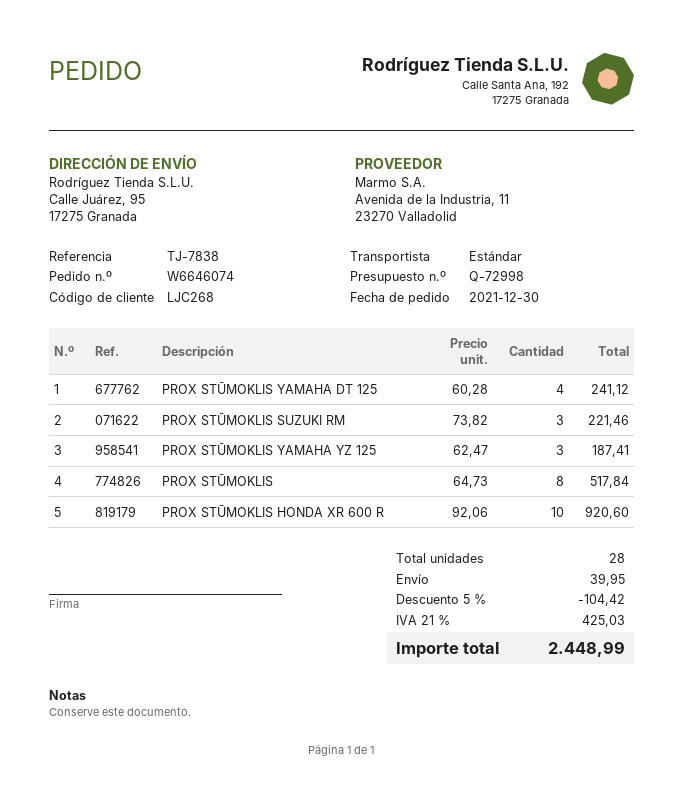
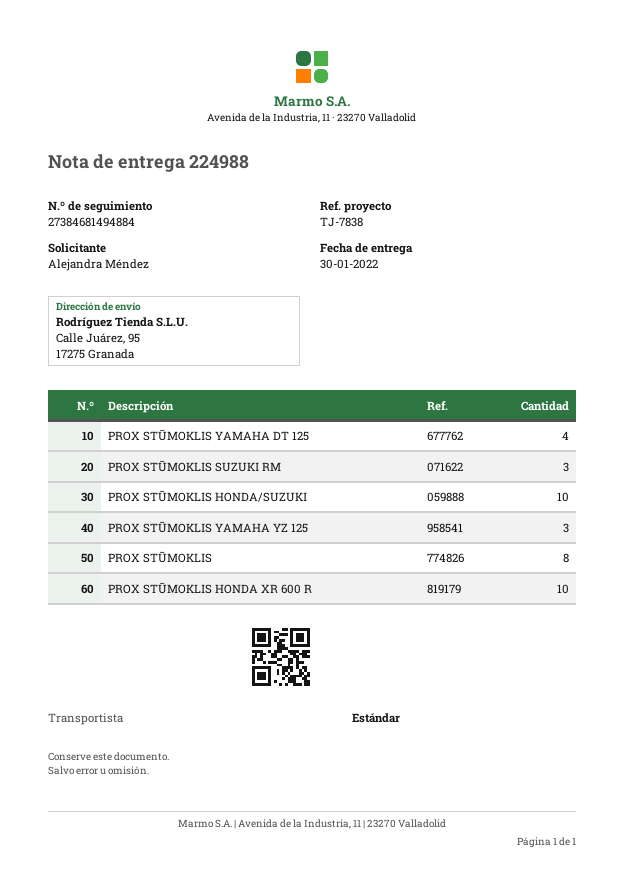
PROX STŪMOKLIS HONDA/SUZUKI: none -> 10

